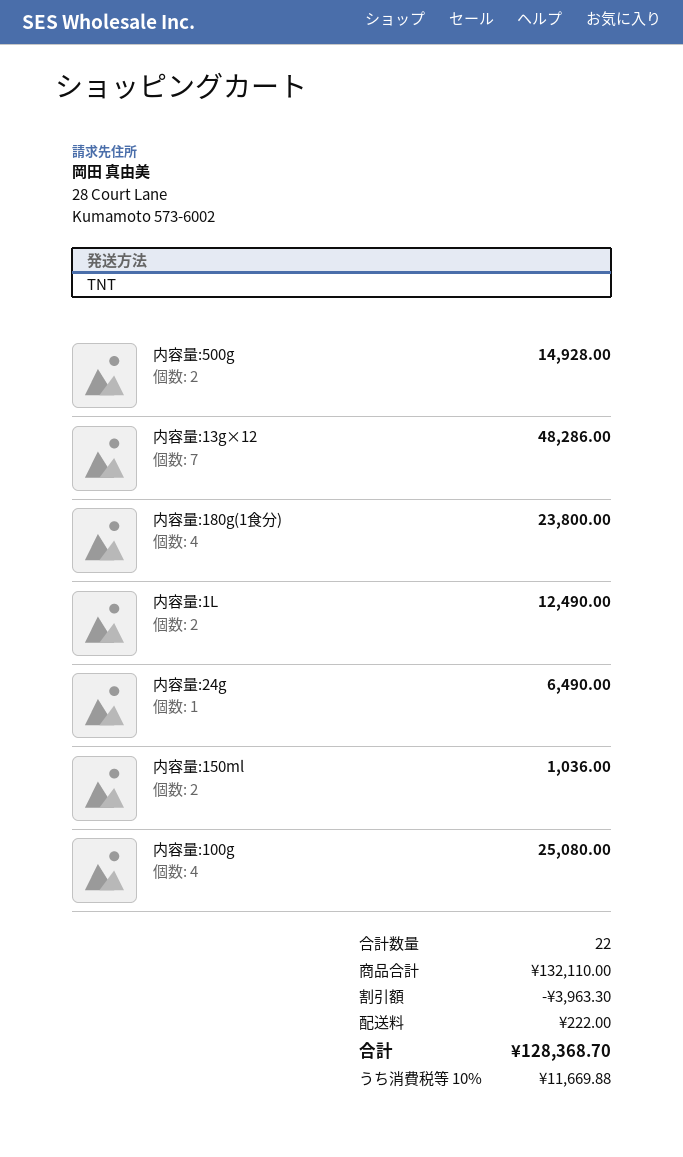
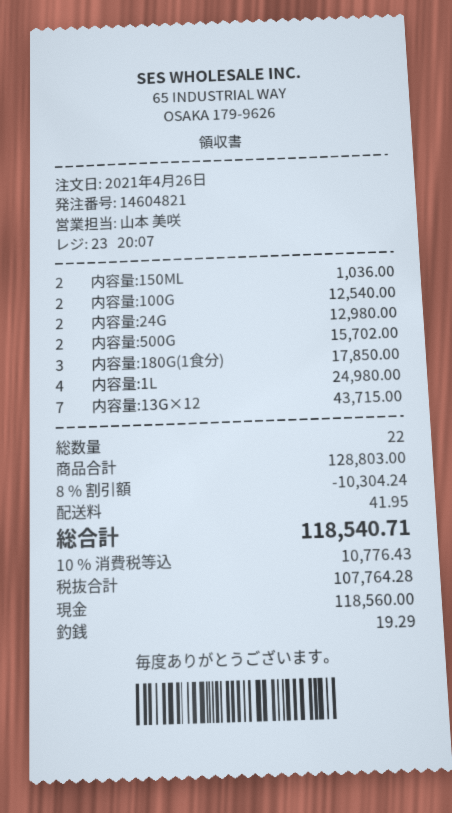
内容量:500g: 2 for 14928.00 -> 2 for 15702.00
内容量:13g×12: 7 for 48286.00 -> 7 for 43715.00
内容量:180g(1食分): 4 for 23800.00 -> 3 for 17850.00
内容量:1L: 2 for 12490.00 -> 4 for 24980.00
内容量:24g: 1 for 6490.00 -> 2 for 12980.00
内容量:100g: 4 for 25080.00 -> 2 for 12540.00
subtotal: 132110.00 -> 128803.00
discount: 3963.30 -> 10304.24
shipping: 222.00 -> 41.95
tax: 10% = 11669.88 -> 10% = 10776.43
total: 128368.70 -> 118540.71

